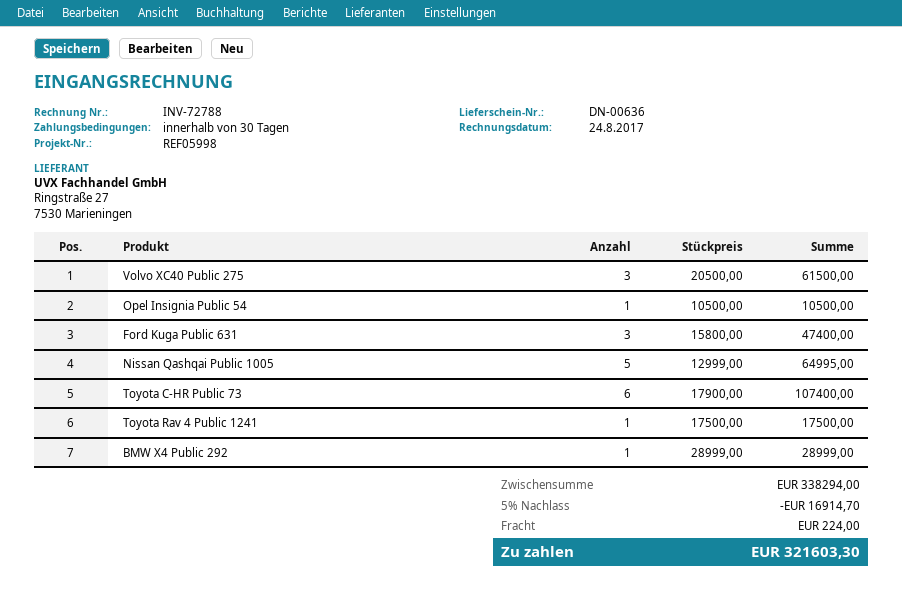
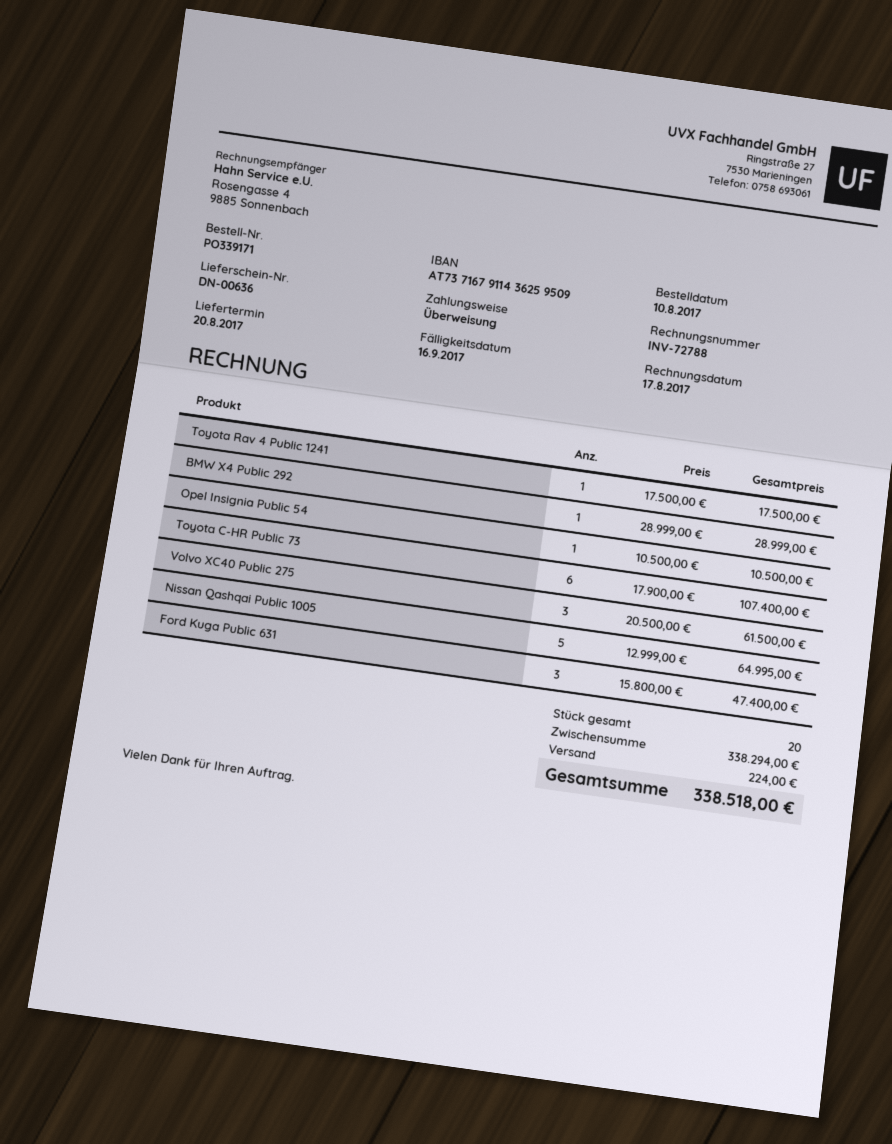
invoice date: 2017-08-24 -> 2017-08-17
discount: 5% = 16914.70 -> none
total: 321603.30 -> 338518.00

